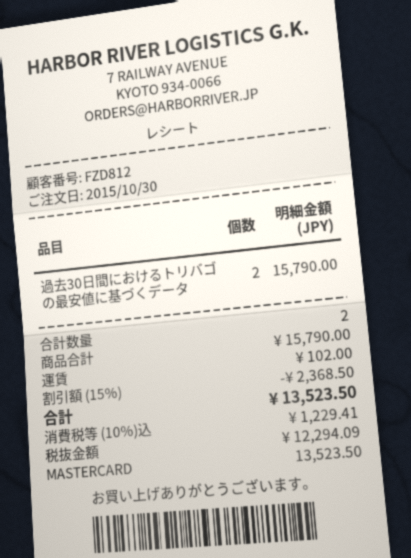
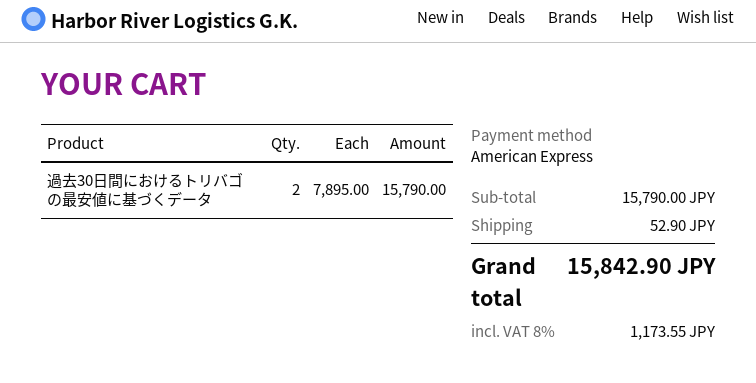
payment method: Mastercard -> American Express
discount: 15% = 2368.50 -> none
shipping: 102.00 -> 52.90
tax: 10% = 1229.41 -> 8% = 1173.55
total: 13523.50 -> 15842.90

